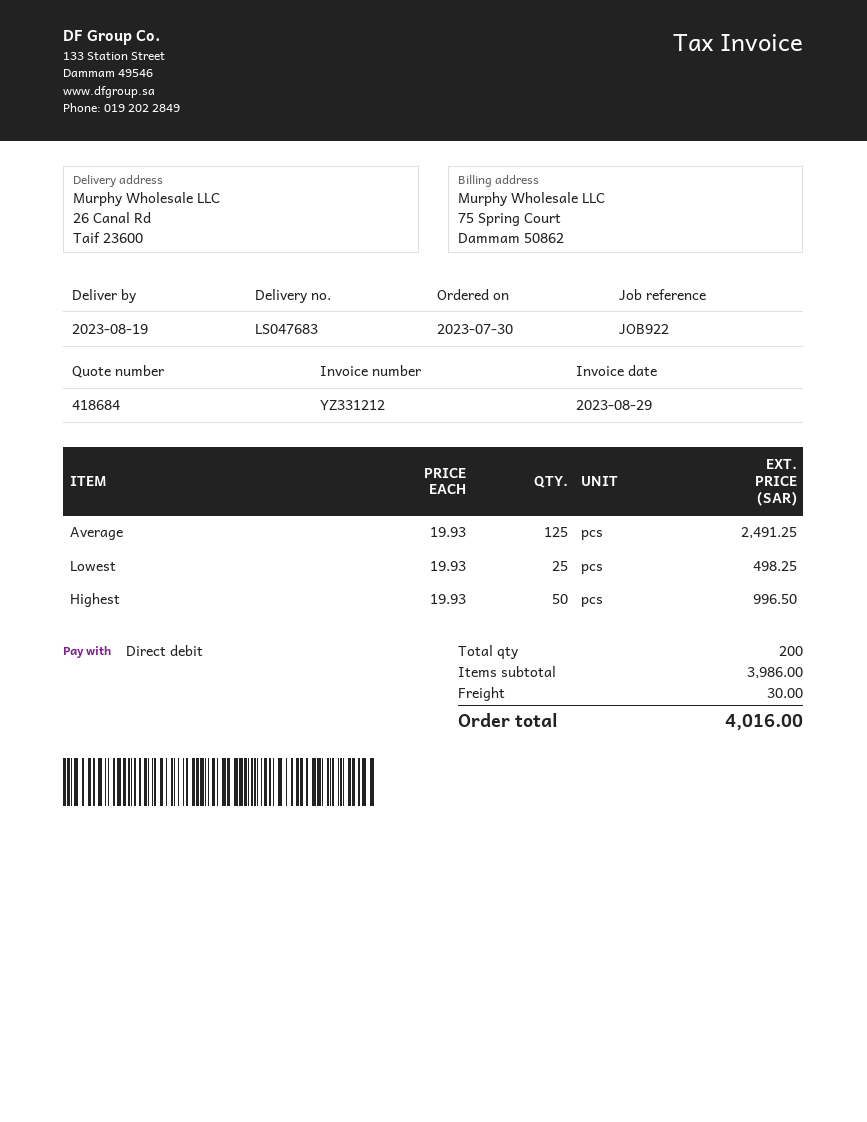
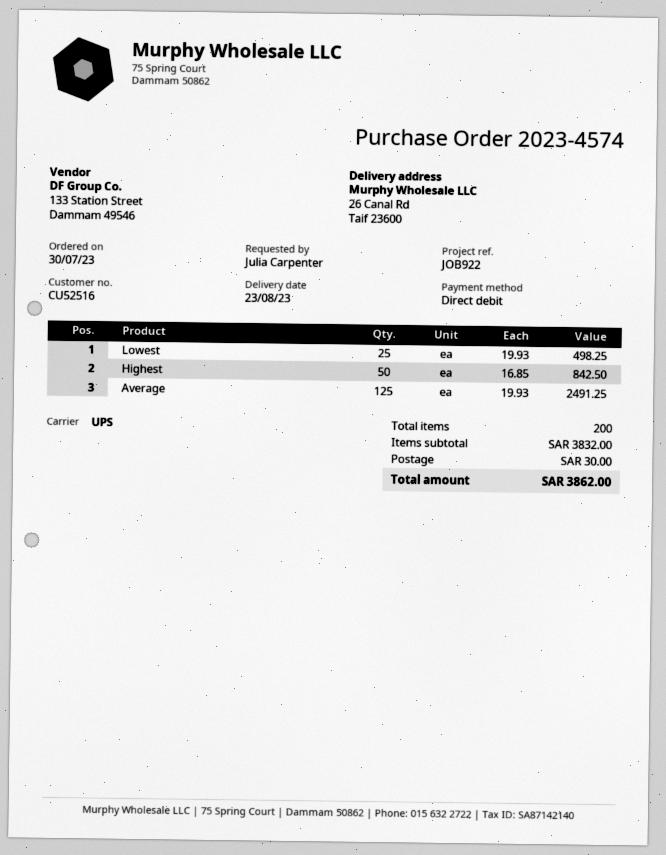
delivery date: 2023-08-19 -> 2023-08-23
Highest: 50 x 19.93 = 996.50 -> 50 x 16.85 = 842.50
subtotal: 3986.00 -> 3832.00
total: 4016.00 -> 3862.00

